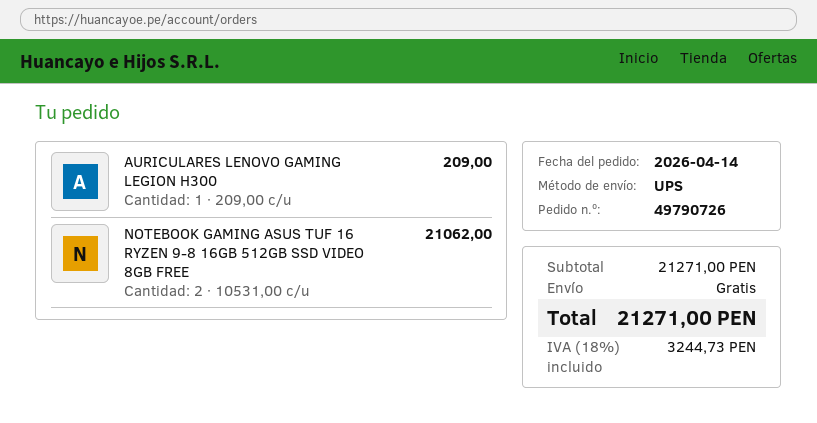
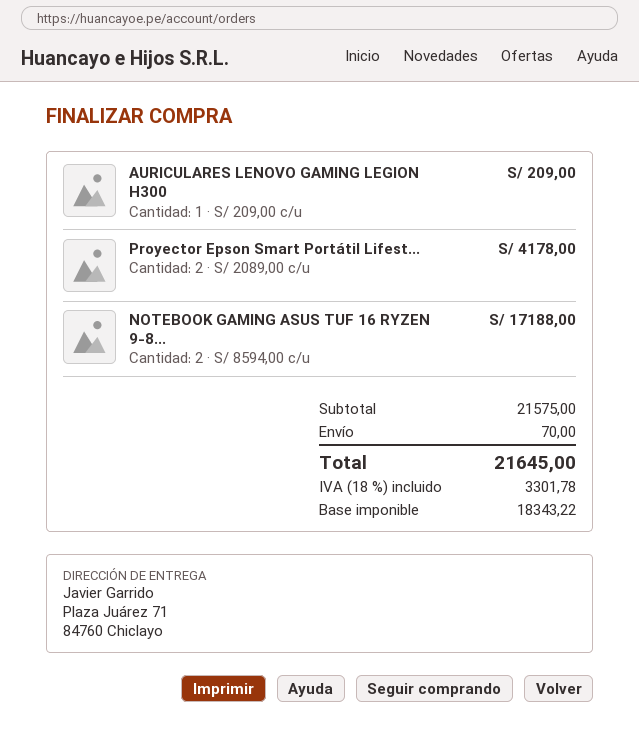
NOTEBOOK GAMING ASUS TUF 16 RYZEN 9-8 16GB 512GB SSD VIDEO 8GB FREE: 2 x 10531.00 = 21062.00 -> 2 x 8594.00 = 17188.00
Proyector Epson Smart Portátil Lifest...: none -> 2 x 2089.00 = 4178.00
subtotal: 21271.00 -> 21575.00
shipping: 0.00 -> 70.00
tax: 18% = 3244.73 -> 18% = 3301.78
total: 21271.00 -> 21645.00

